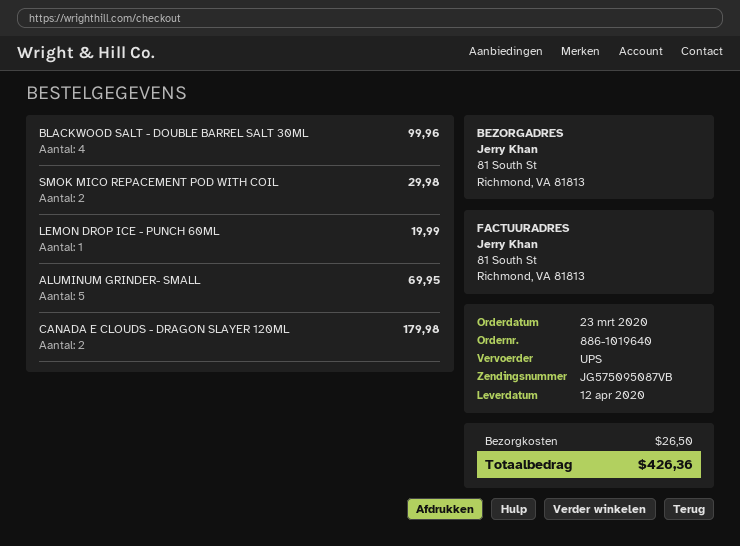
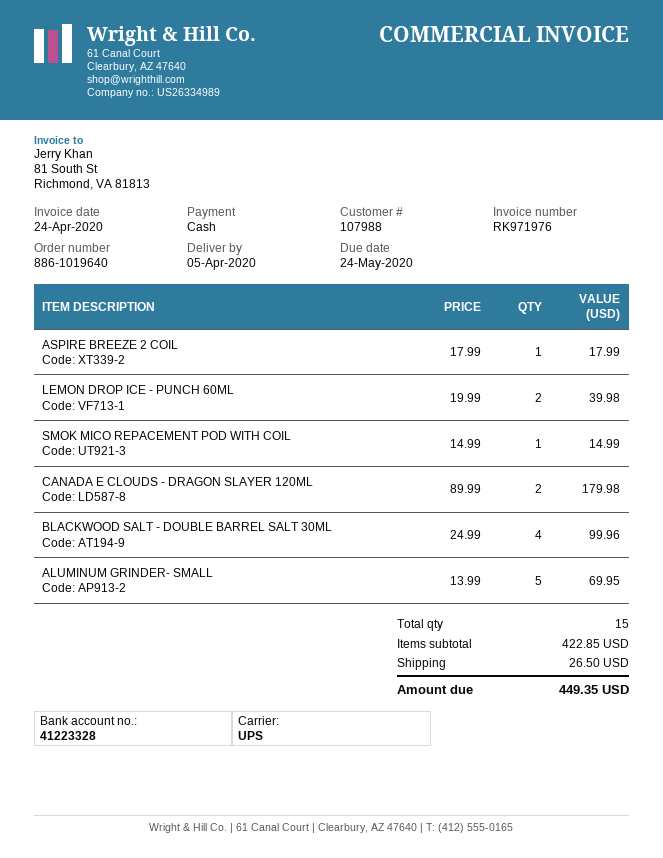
delivery date: 2020-04-12 -> 2020-04-05
SMOK MICO REPACEMENT POD WITH COIL: 2 for 29.98 -> 1 for 14.99
LEMON DROP ICE - PUNCH 60ML: 1 for 19.99 -> 2 for 39.98
ASPIRE BREEZE 2 COIL: none -> 1 for 17.99
total: 426.36 -> 449.35

